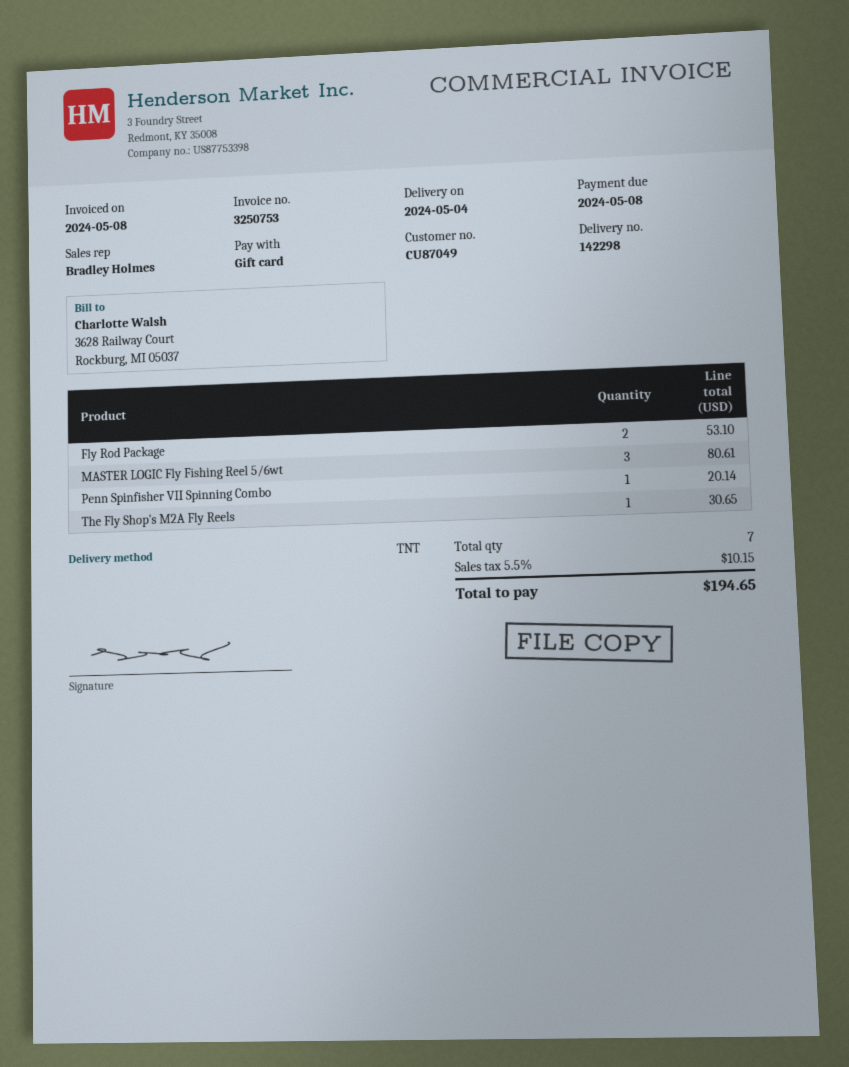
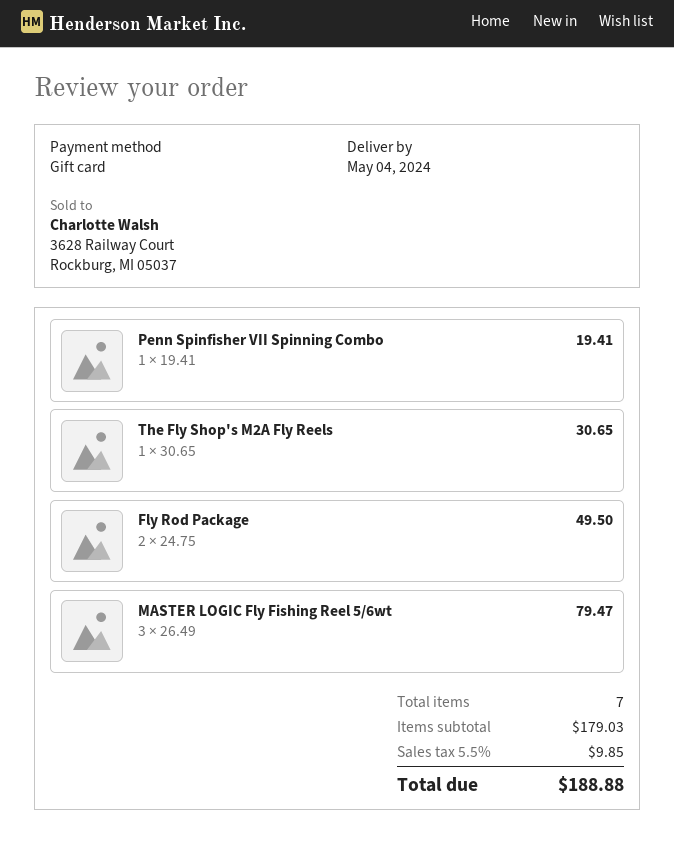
Fly Rod Package: 2 for 53.10 -> 2 for 49.50
MASTER LOGIC Fly Fishing Reel 5/6wt: 3 for 80.61 -> 3 for 79.47
Penn Spinfisher VII Spinning Combo: 1 for 20.14 -> 1 for 19.41
tax: 5.5% = 10.15 -> 5.5% = 9.85
total: 194.65 -> 188.88

